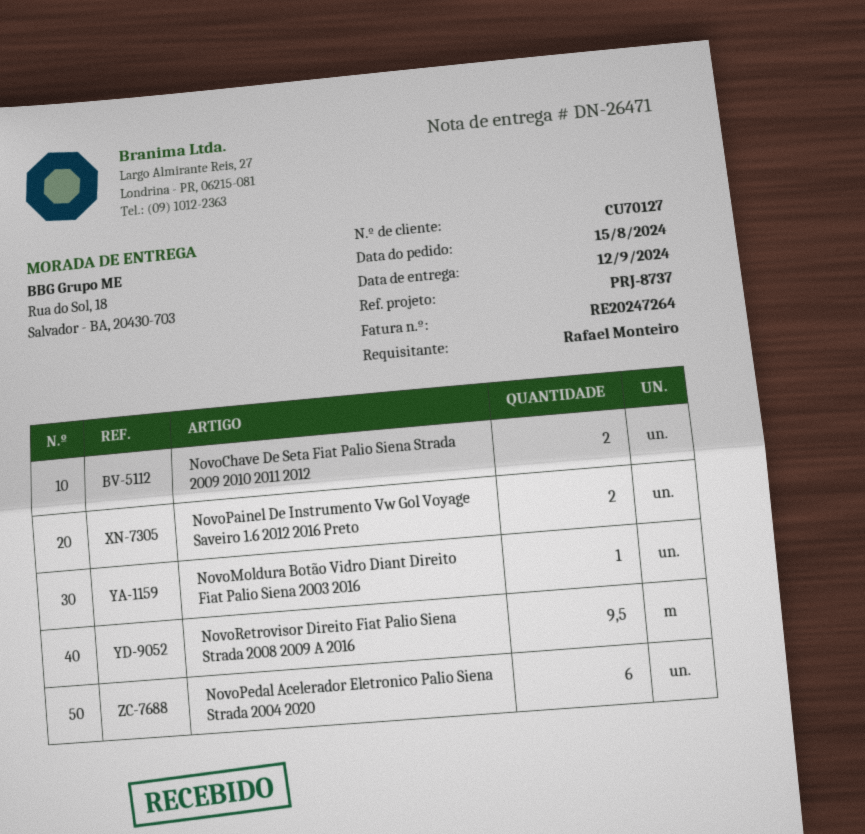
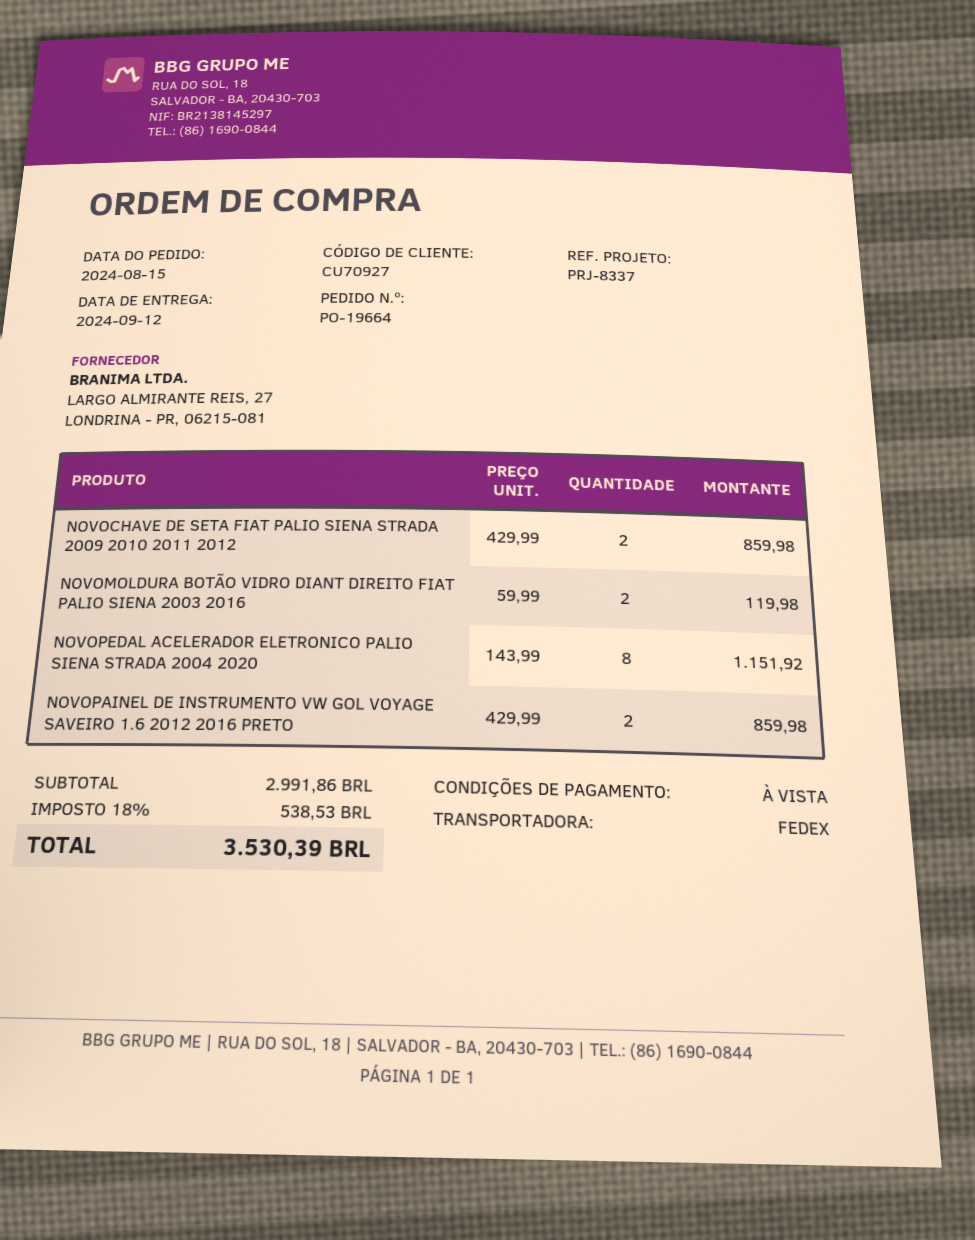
customer number: CU70127 -> CU70927
reference: PRJ-8737 -> PRJ-8337
NovoMoldura Botão Vidro Diant Direito Fiat Palio Siena 2003 2016: 1 -> 2
NovoRetrovisor Direito Fiat Palio Siena Strada 2008 2009 A 2016: 9.5 -> none
NovoPedal Acelerador Eletronico Palio Siena Strada 2004 2020: 6 -> 8

